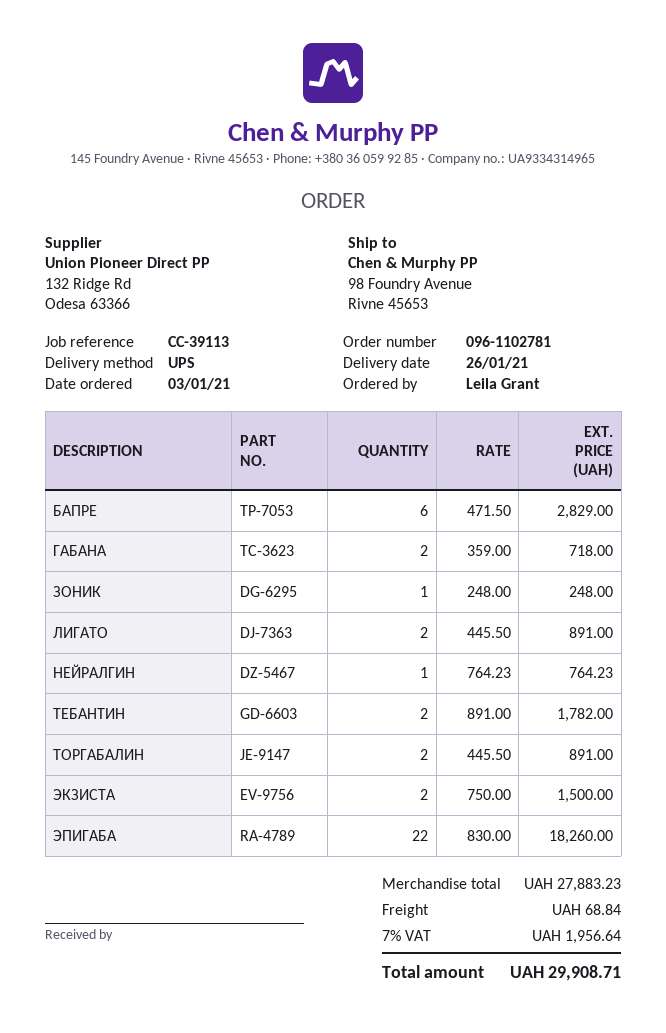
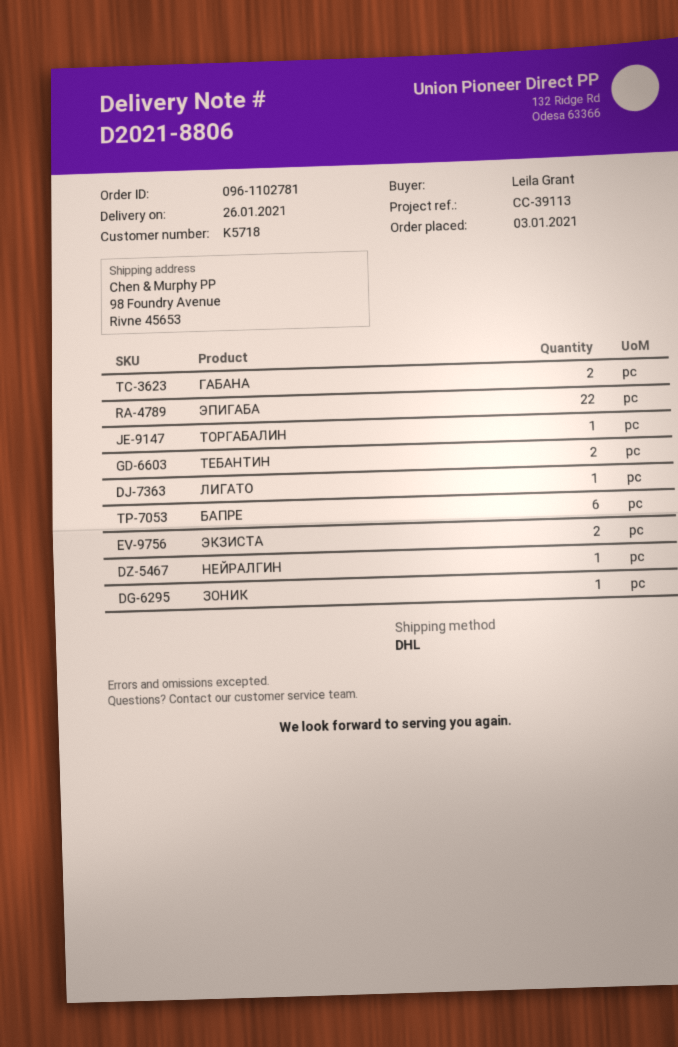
shipping method: UPS -> DHL
ЛИГАТО: 2 -> 1
ТОРГАБАЛИН: 2 -> 1

